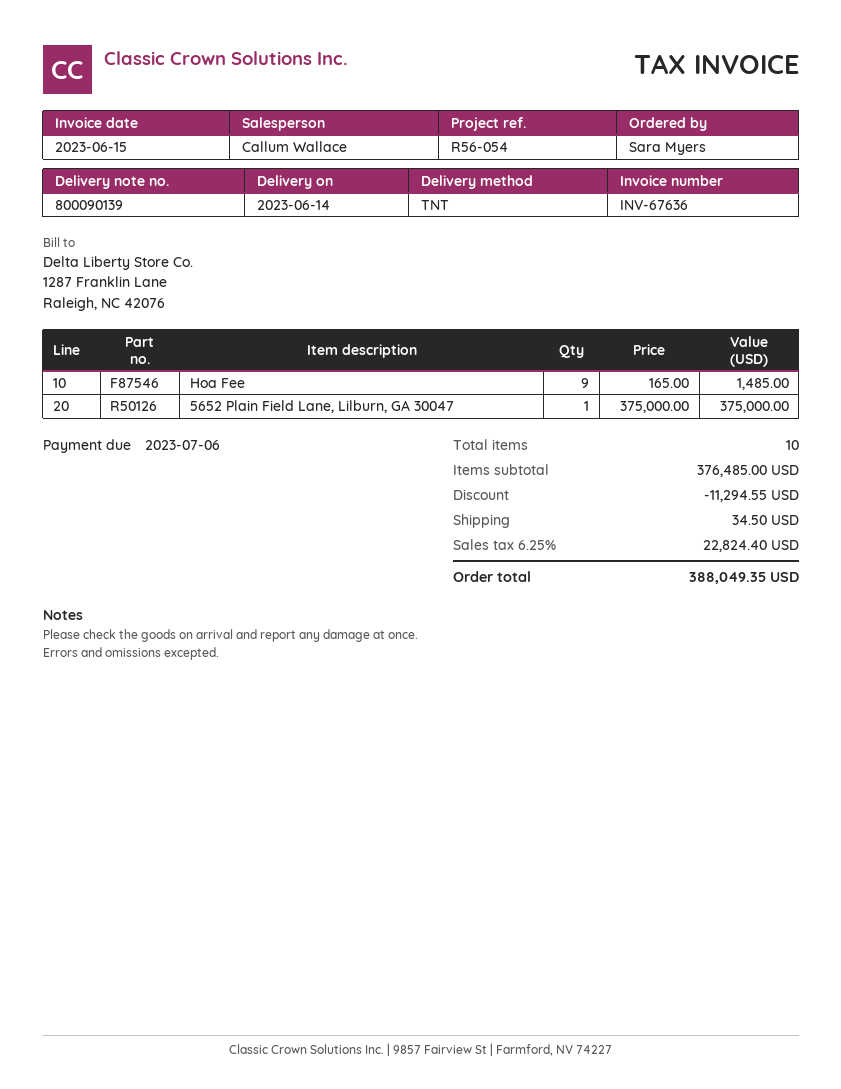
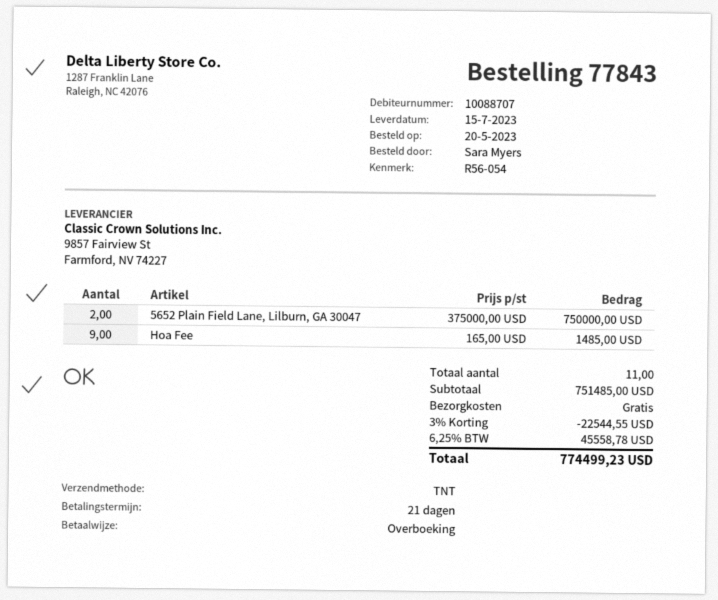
delivery date: 2023-06-14 -> 2023-07-15
5652 Plain Field Lane, Lilburn, GA 30047: 1 x 375000.00 = 375000.00 -> 2 x 375000.00 = 750000.00
total quantity: 10 -> 11
subtotal: 376485.00 -> 751485.00
discount: 11294.55 -> 22544.55
shipping: 34.50 -> 0.00
tax: 6.25% = 22824.40 -> 6.25% = 45558.78
total: 388049.35 -> 774499.23

